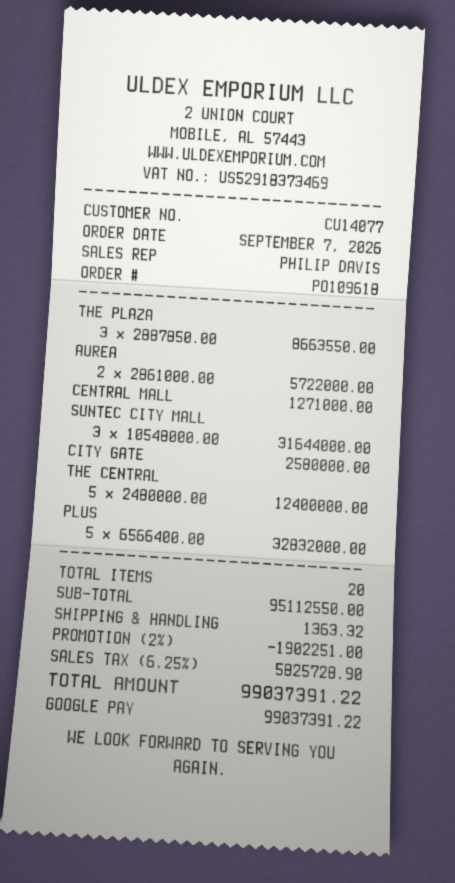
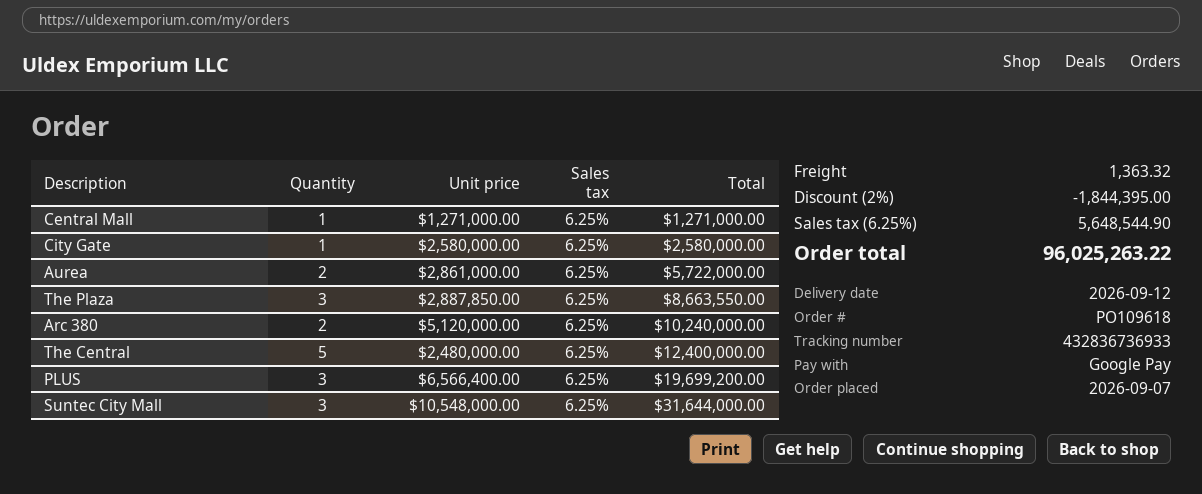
PLUS: 5 x 6566400.00 = 32832000.00 -> 3 x 6566400.00 = 19699200.00
Arc 380: none -> 2 x 5120000.00 = 10240000.00
discount: 2% = 1902251.00 -> 2% = 1844395.00
tax: 6.25% = 5825728.90 -> 6.25% = 5648544.90
total: 99037391.22 -> 96025263.22

